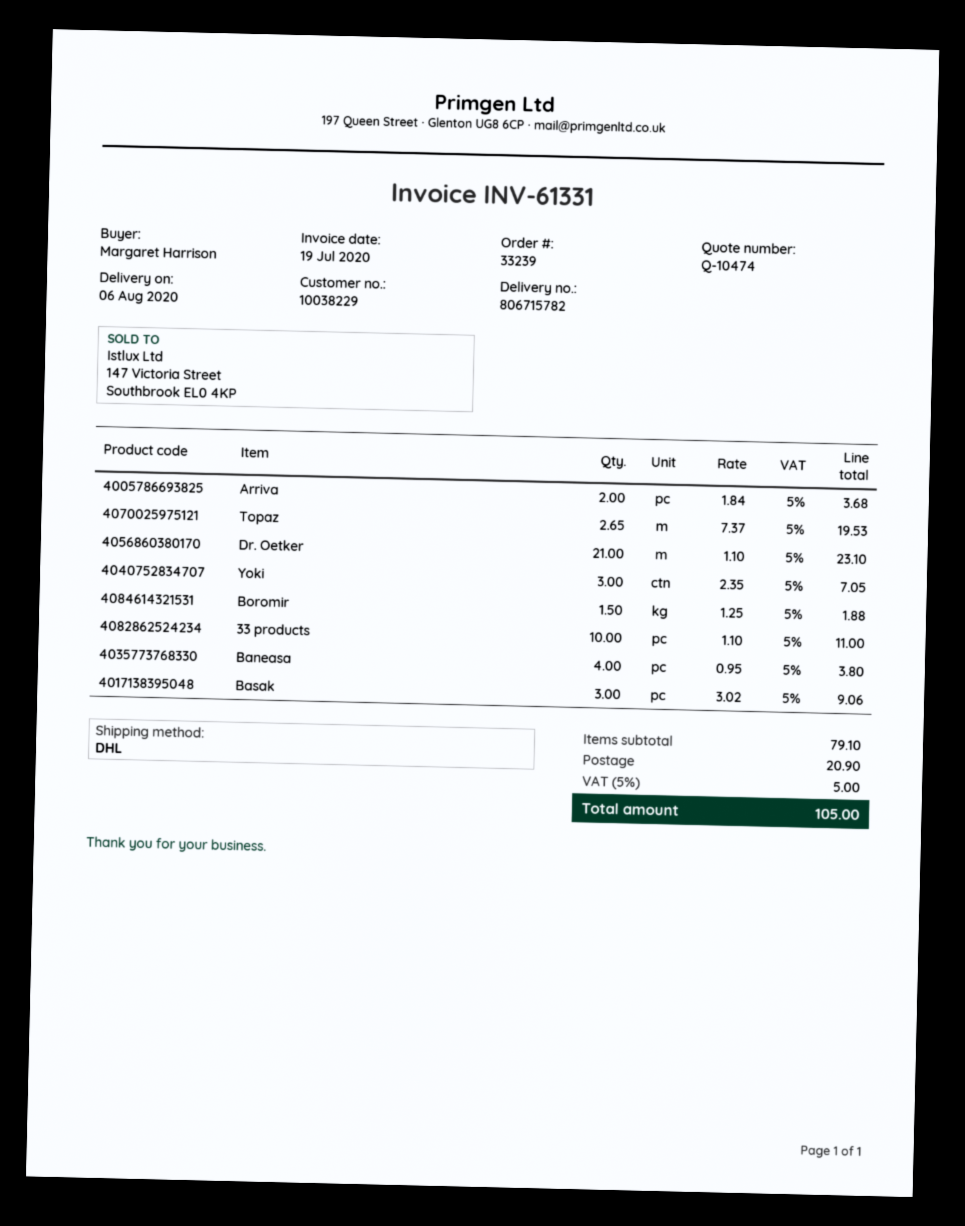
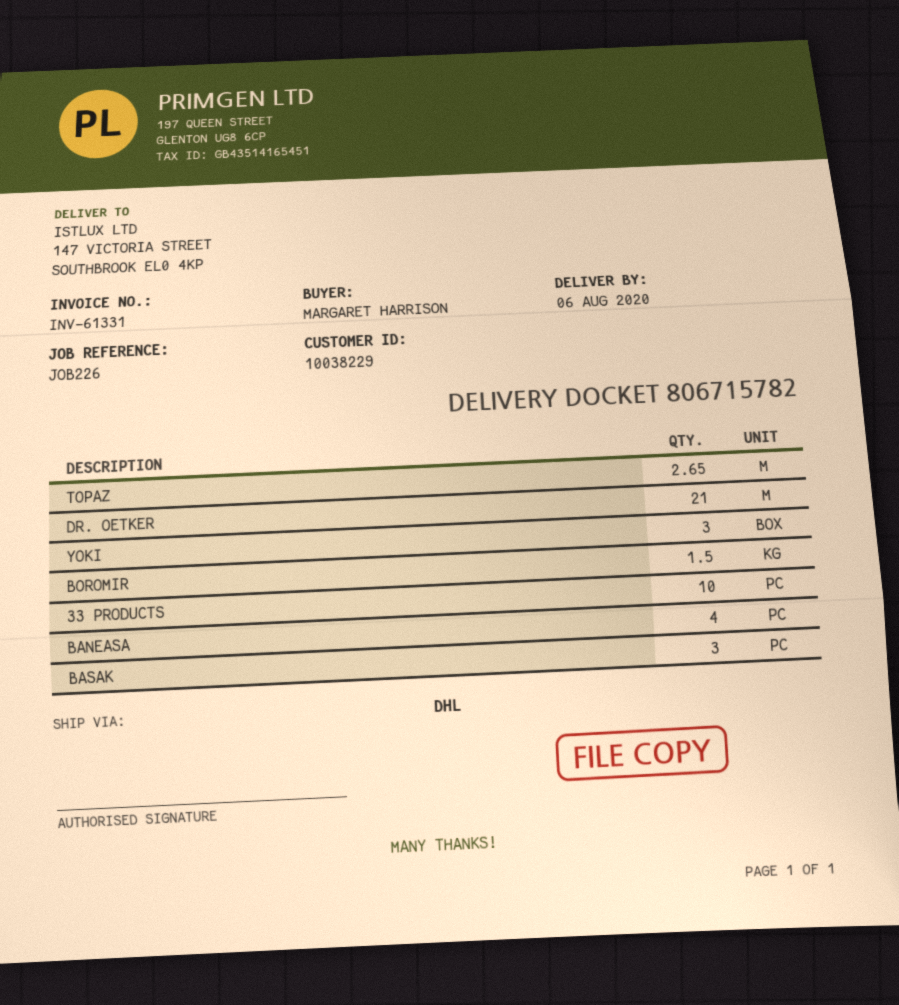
Arriva: 2 -> none

